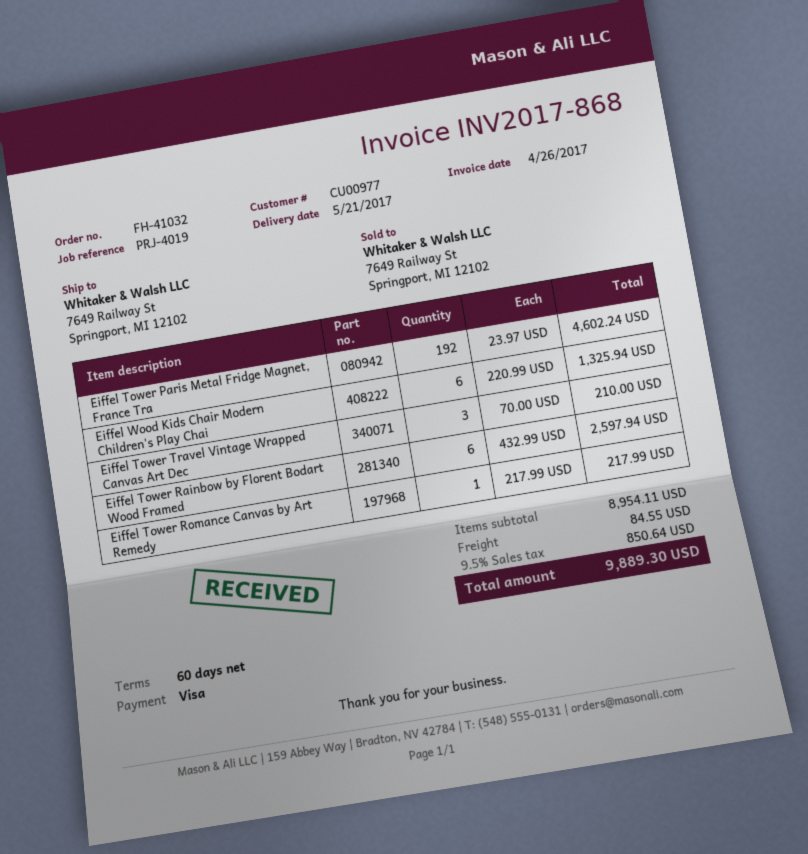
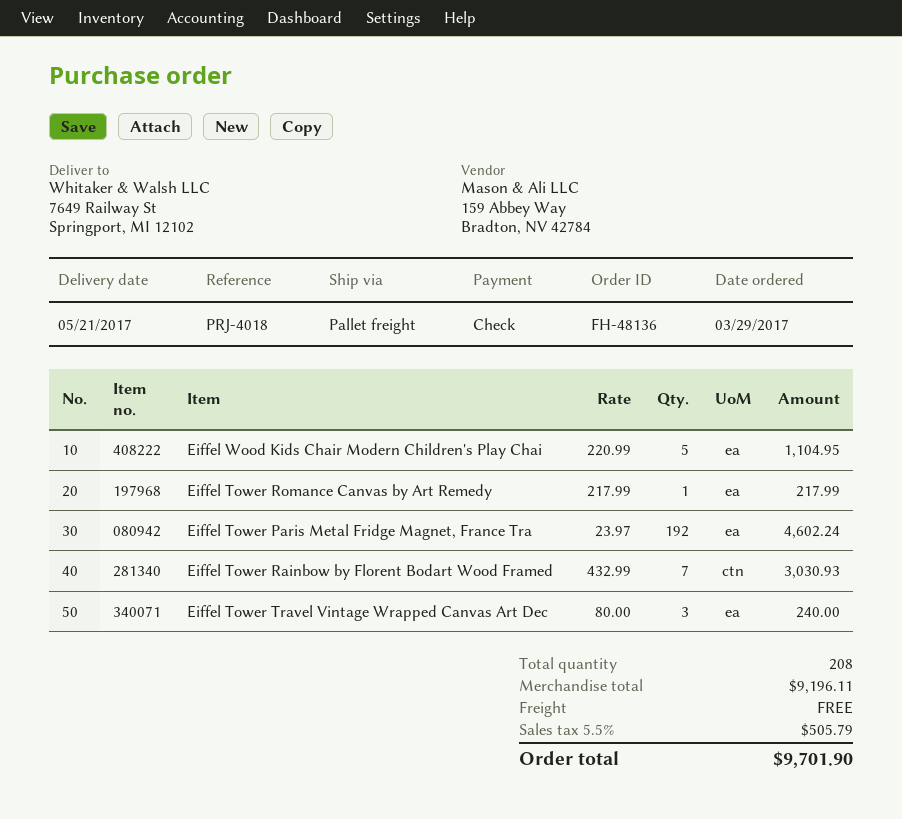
order number: FH-41032 -> FH-48136
reference: PRJ-4019 -> PRJ-4018
payment method: Visa -> cheque
Eiffel Wood Kids Chair Modern Children's Play Chai: 6 x 220.99 = 1325.94 -> 5 x 220.99 = 1104.95
Eiffel Tower Travel Vintage Wrapped Canvas Art Dec: 3 x 70.00 = 210.00 -> 3 x 80.00 = 240.00
Eiffel Tower Rainbow by Florent Bodart Wood Framed: 6 x 432.99 = 2597.94 -> 7 x 432.99 = 3030.93
subtotal: 8954.11 -> 9196.11
shipping: 84.55 -> 0.00
tax: 9.5% = 850.64 -> 5.5% = 505.79
total: 9889.30 -> 9701.90

